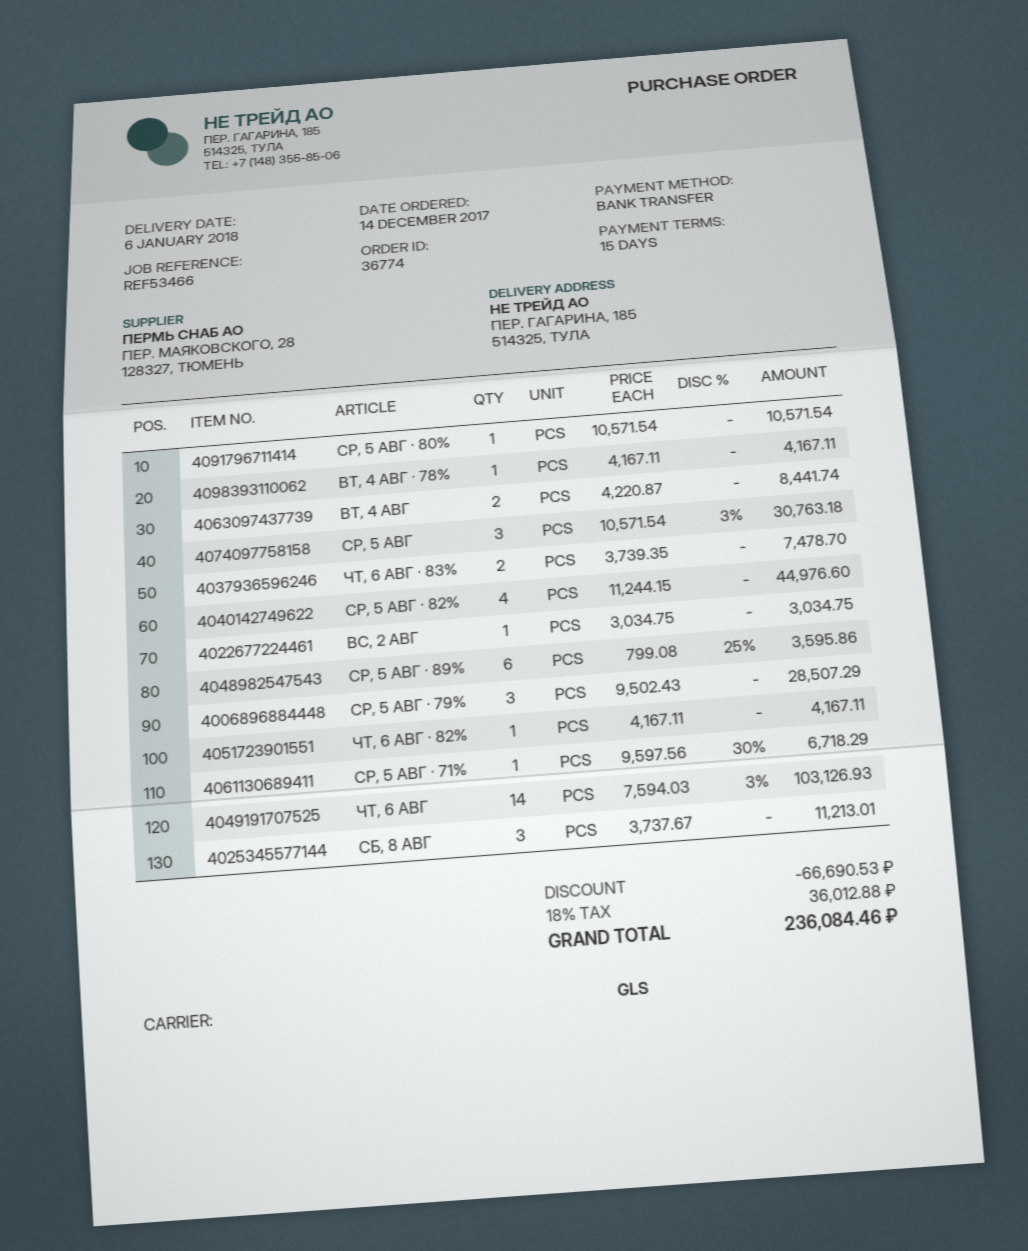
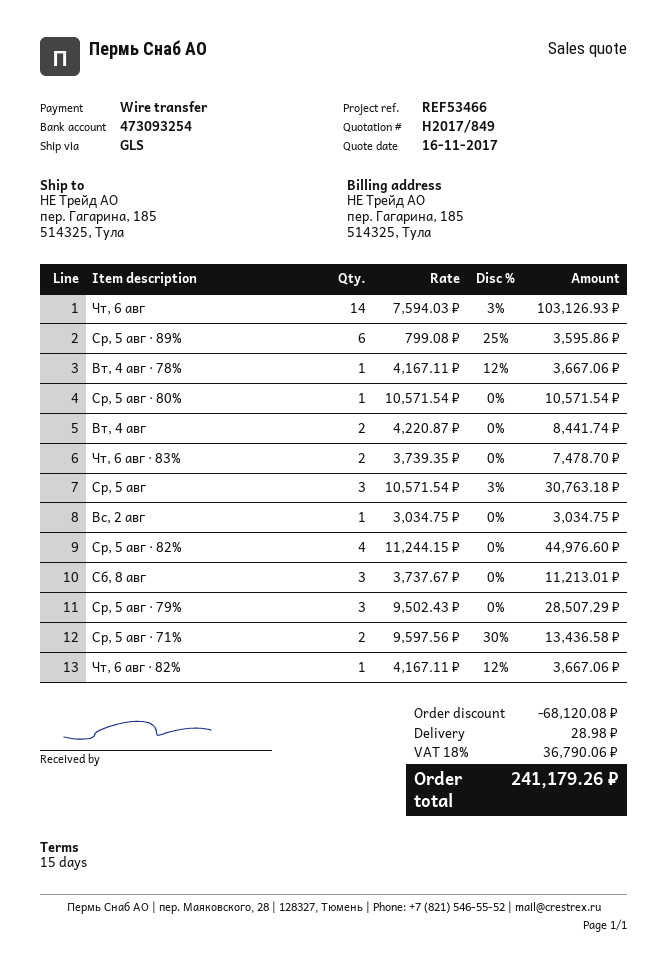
ВТ, 4 АВГ · 78%: 1 x 4167.11 = 4167.11 -> 1 x 4167.11 - 12% = 3667.06
ЧТ, 6 АВГ · 82%: 1 x 4167.11 = 4167.11 -> 1 x 4167.11 - 12% = 3667.06
СР, 5 АВГ · 71%: 1 x 9597.56 - 30% = 6718.29 -> 2 x 9597.56 - 30% = 13436.58
discount: 66690.53 -> 68120.08
shipping: none -> 28.98
tax: 18% = 36012.88 -> 18% = 36790.06
total: 236084.46 -> 241179.26

